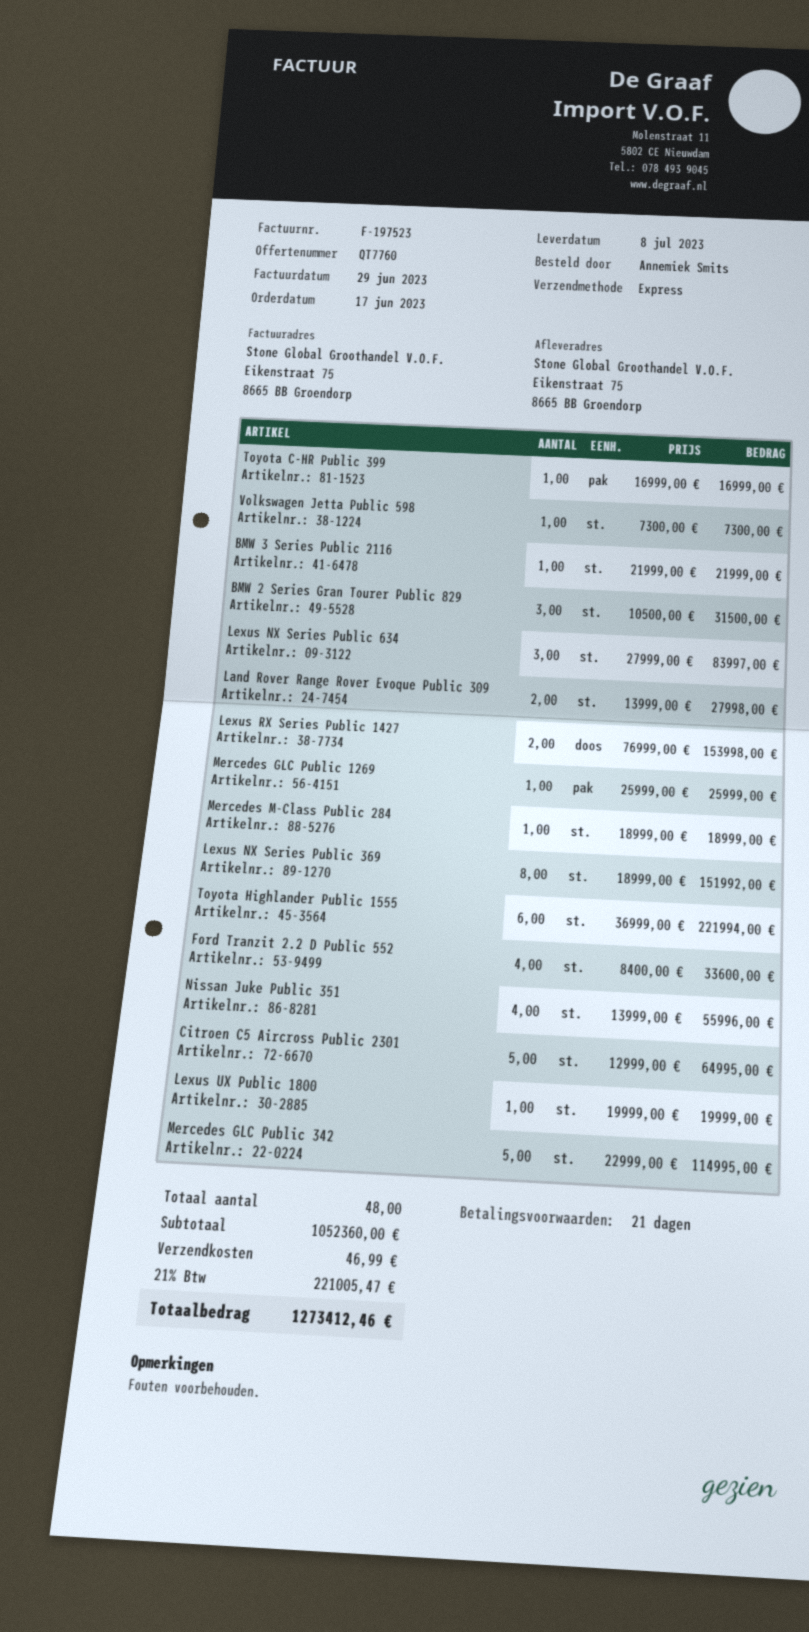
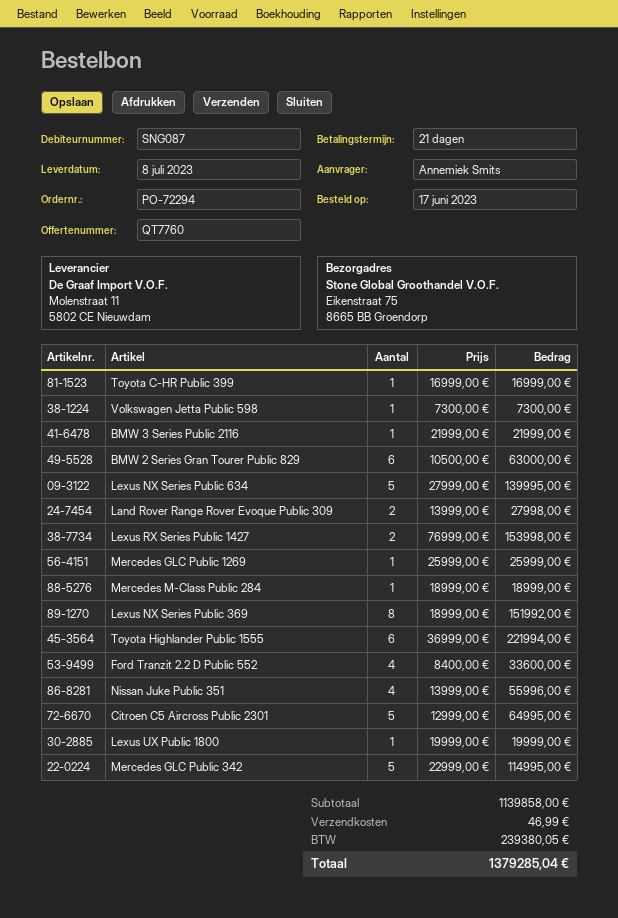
BMW 2 Series Gran Tourer Public 829: 3 x 10500.00 = 31500.00 -> 6 x 10500.00 = 63000.00
Lexus NX Series Public 634: 3 x 27999.00 = 83997.00 -> 5 x 27999.00 = 139995.00
subtotal: 1052360.00 -> 1139858.00
tax: 221005.47 -> 239380.05
total: 1273412.46 -> 1379285.04

